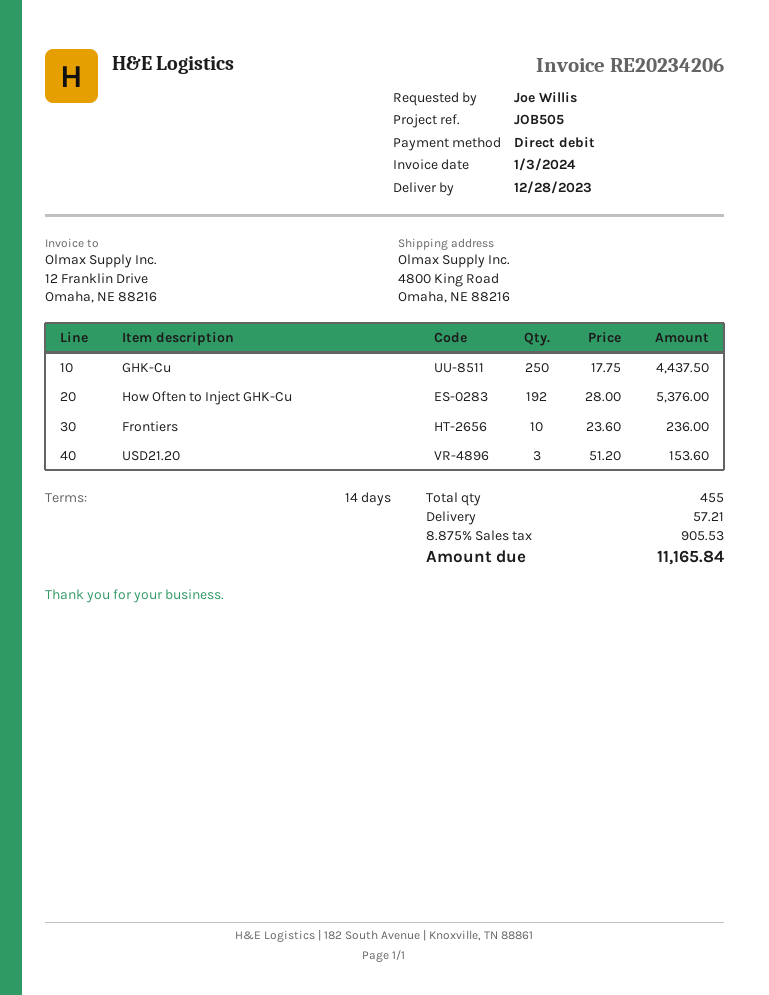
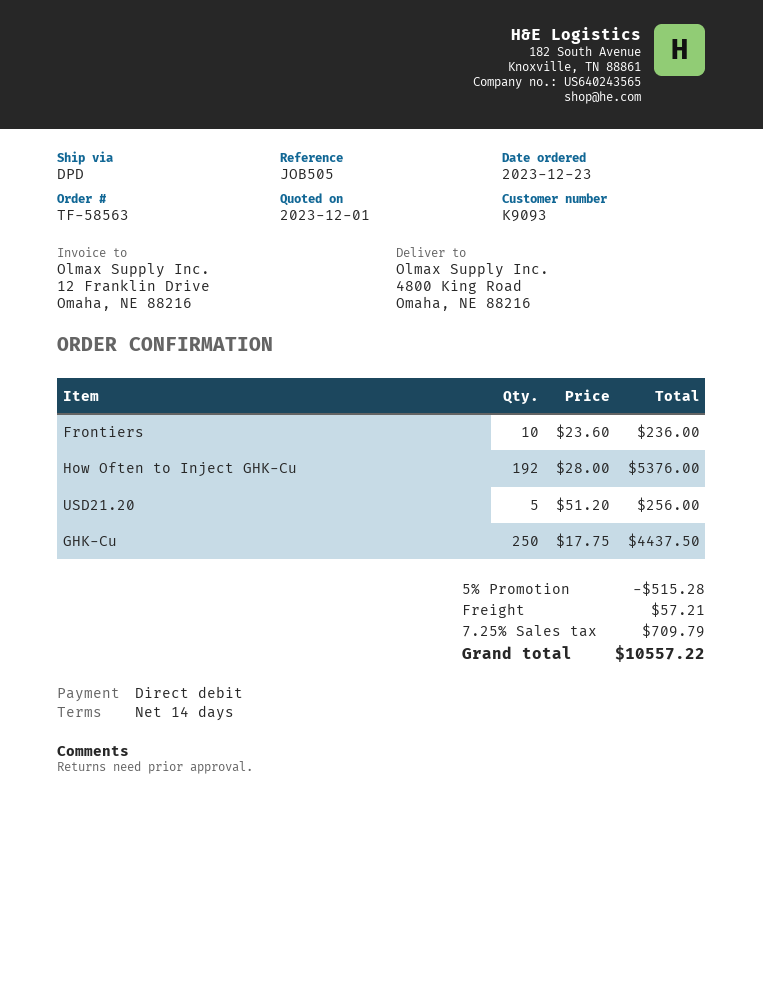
USD21.20: 3 x 51.20 = 153.60 -> 5 x 51.20 = 256.00
discount: none -> 5% = 515.28
tax: 8.875% = 905.53 -> 7.25% = 709.79
total: 11165.84 -> 10557.22

